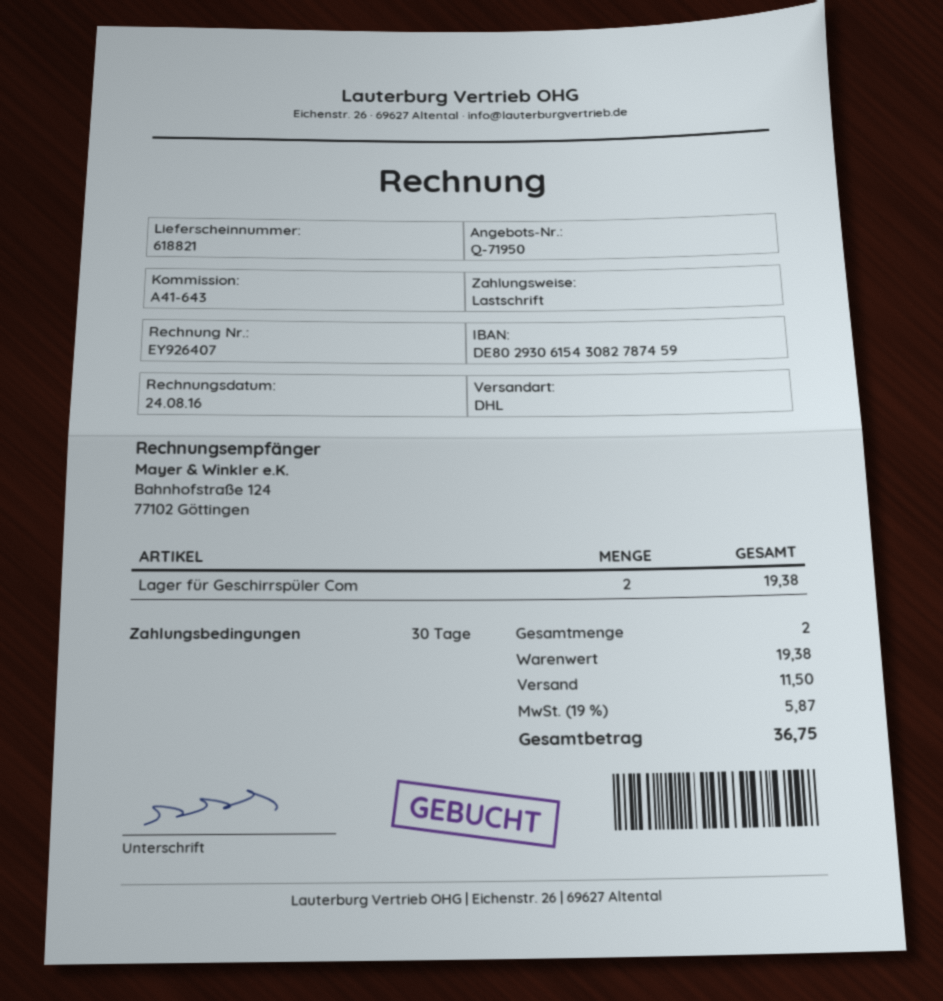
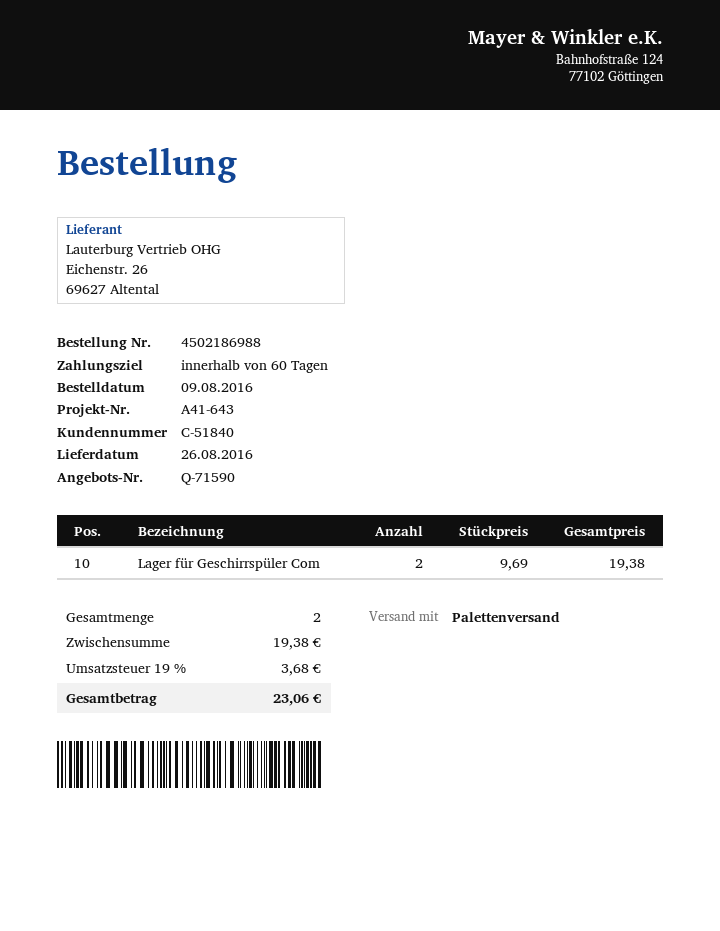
quote number: Q-71950 -> Q-71590
payment terms: 30 days -> 60 days
shipping method: DHL -> pallet freight
shipping: 11.50 -> none
tax: 19% = 5.87 -> 19% = 3.68
total: 36.75 -> 23.06

